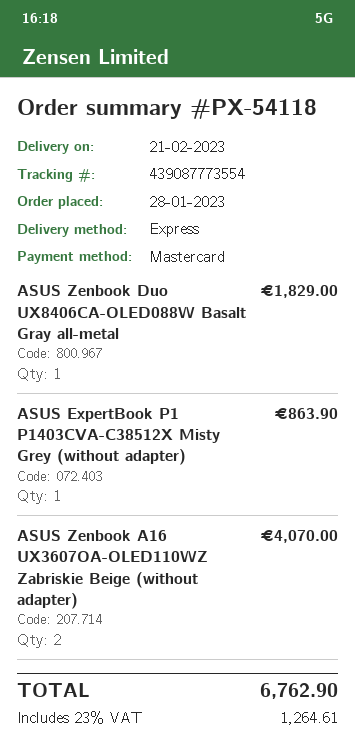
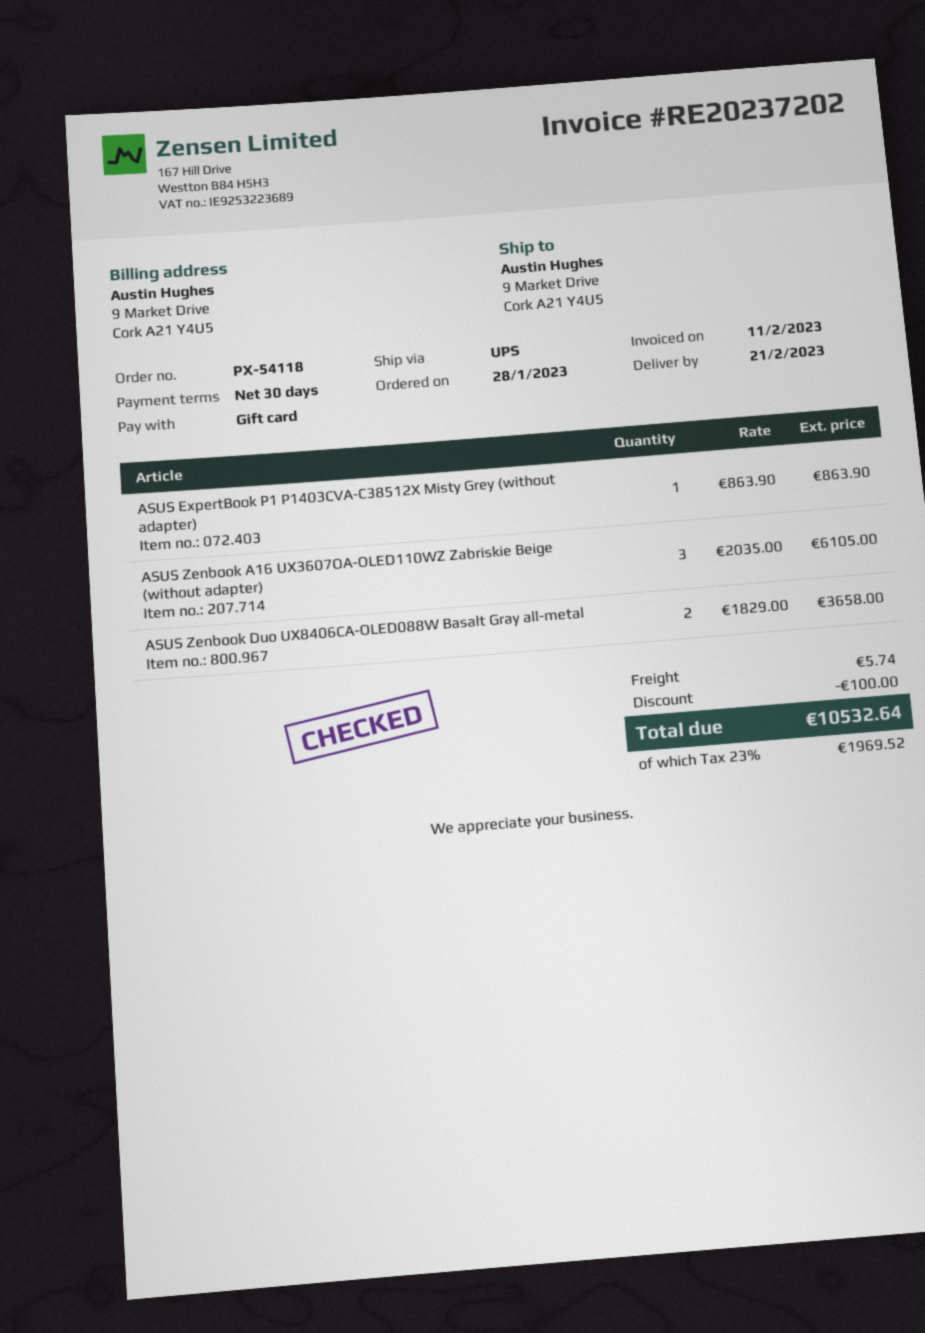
payment method: Mastercard -> gift card
shipping method: express -> UPS
ASUS Zenbook Duo UX8406CA-OLED088W Basalt Gray all-metal: 1 for 1829.00 -> 2 for 3658.00
ASUS Zenbook A16 UX3607OA-OLED110WZ Zabriskie Beige (without adapter): 2 for 4070.00 -> 3 for 6105.00
discount: none -> 100.00
shipping: none -> 5.74
tax: 23% = 1264.61 -> 23% = 1969.52
total: 6762.90 -> 10532.64

